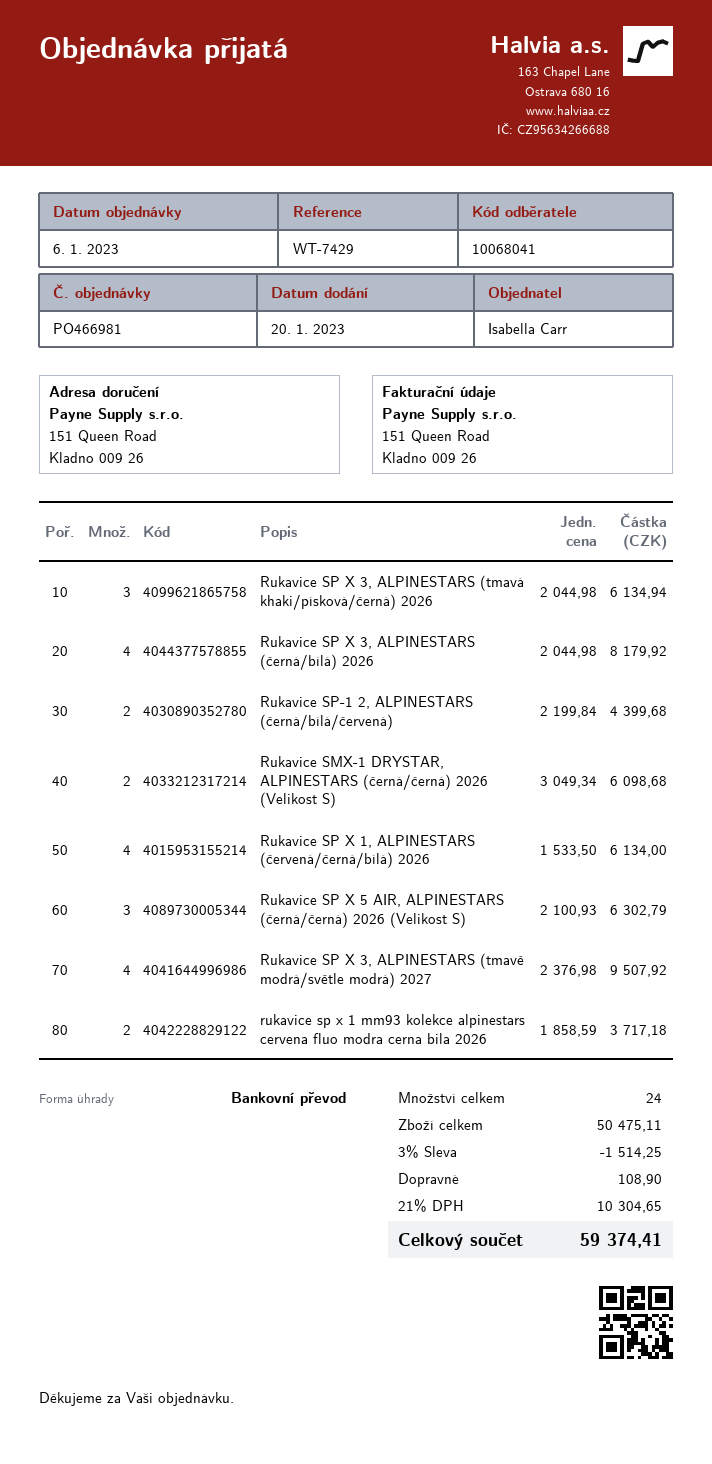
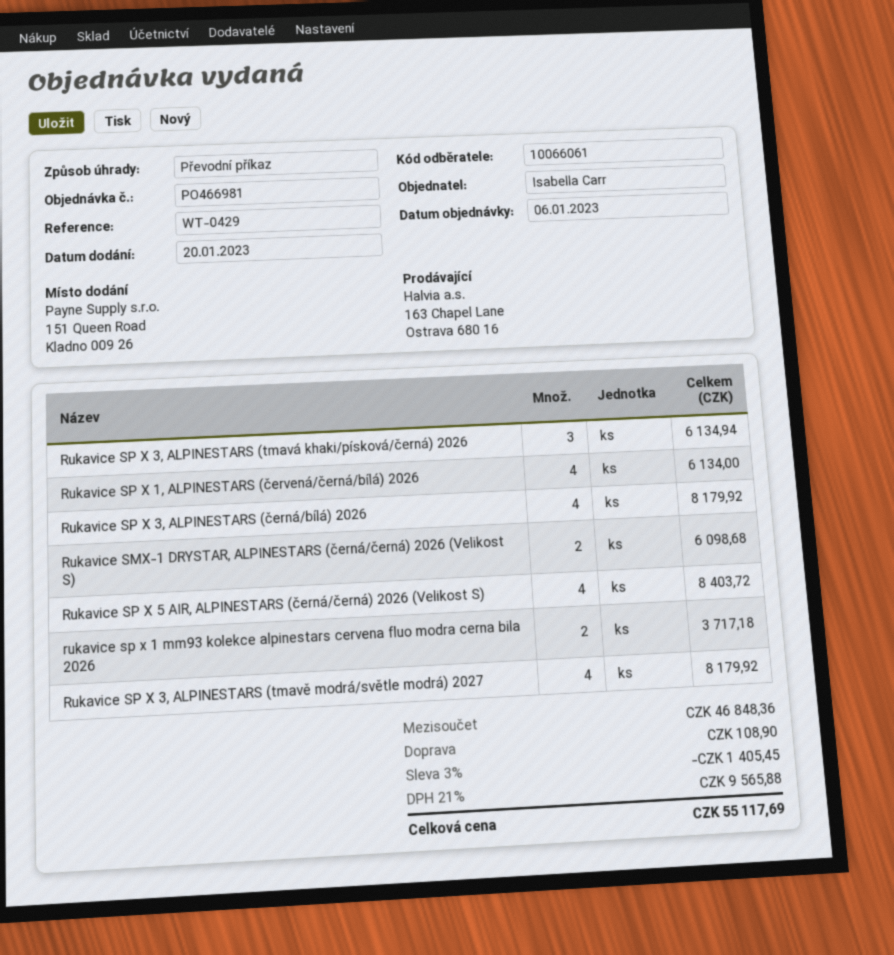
customer number: 10068041 -> 10066061
reference: WT-7429 -> WT-0429
Rukavice SP-1 2, ALPINESTARS (černá/bílá/červená): 2 for 4399.68 -> none
Rukavice SP X 5 AIR, ALPINESTARS (černá/černá) 2026 (Velikost S): 3 for 6302.79 -> 4 for 8403.72
Rukavice SP X 3, ALPINESTARS (tmavě modrá/světle modrá) 2027: 4 for 9507.92 -> 4 for 8179.92
subtotal: 50475.11 -> 46848.36
discount: 3% = 1514.25 -> 3% = 1405.45
tax: 21% = 10304.65 -> 21% = 9565.88
total: 59374.41 -> 55117.69

